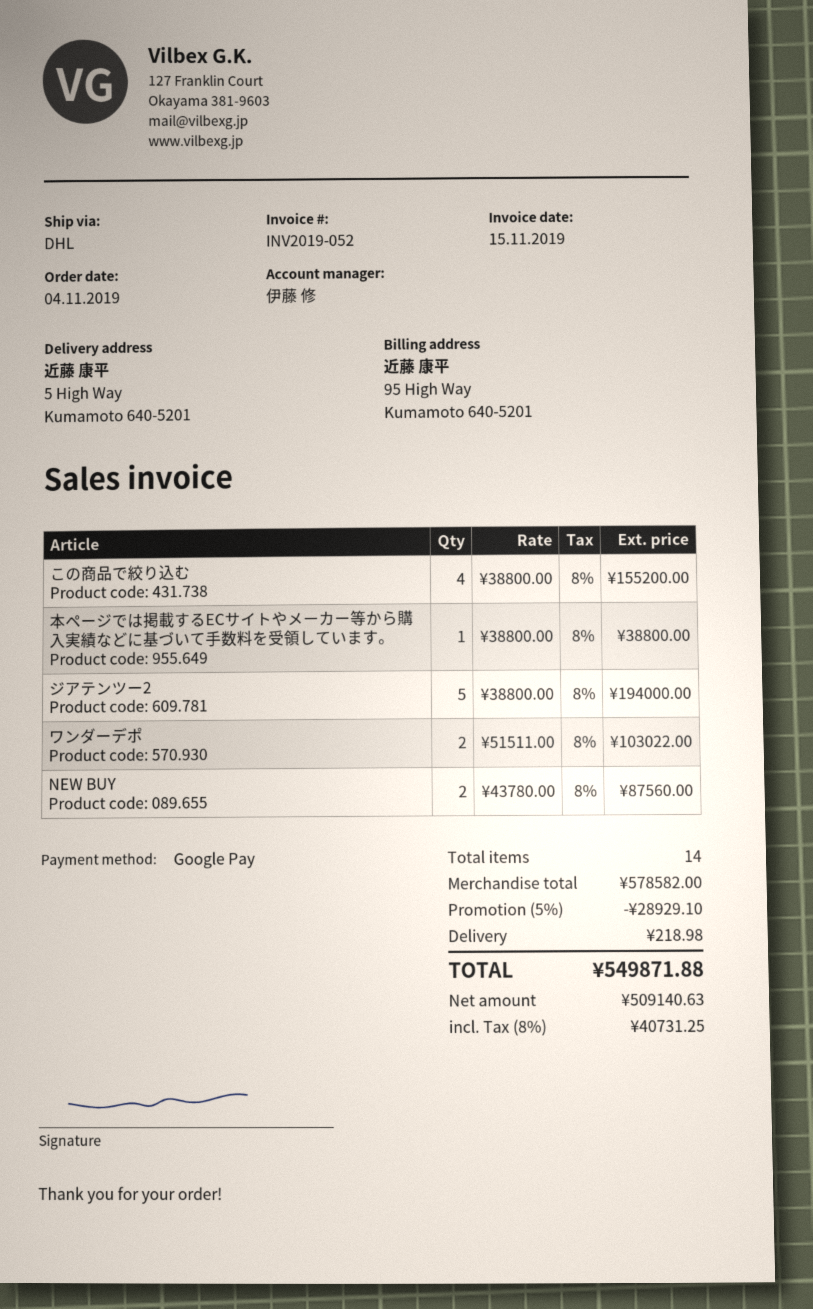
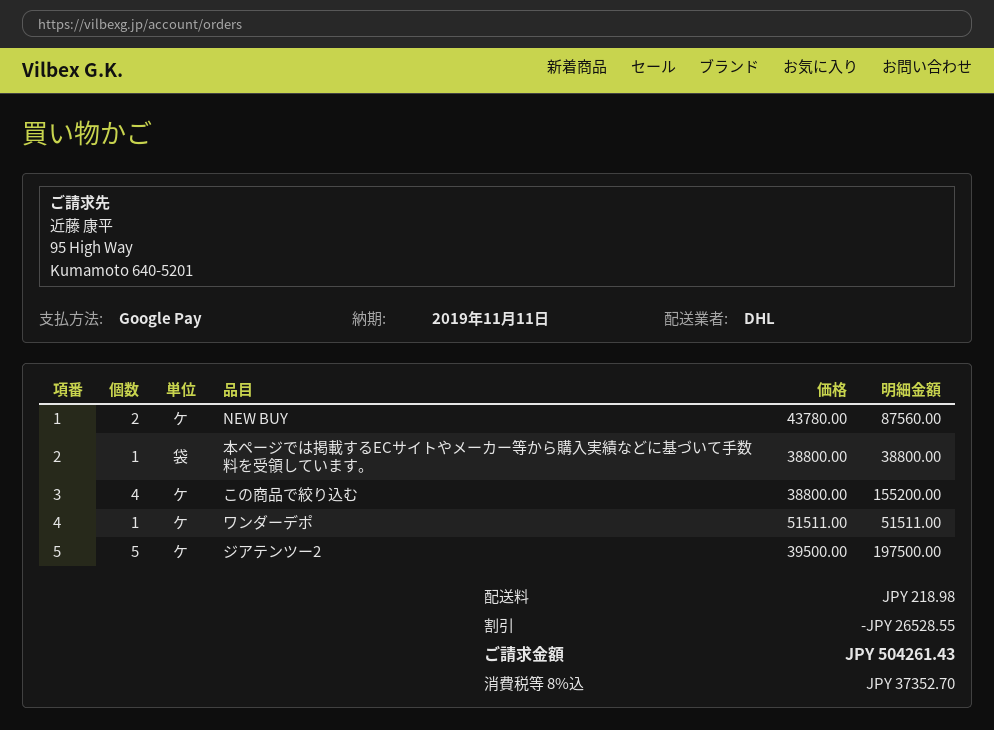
ジアテンツー2: 5 x 38800.00 = 194000.00 -> 5 x 39500.00 = 197500.00
ワンダーデポ: 2 x 51511.00 = 103022.00 -> 1 x 51511.00 = 51511.00
discount: 28929.10 -> 26528.55
tax: 8% = 40731.25 -> 8% = 37352.70
total: 549871.88 -> 504261.43

